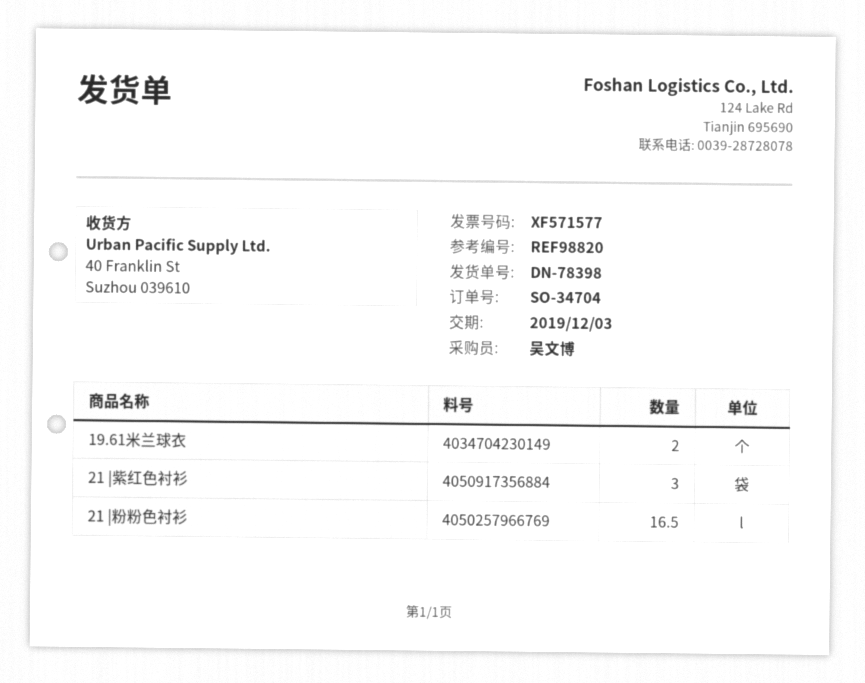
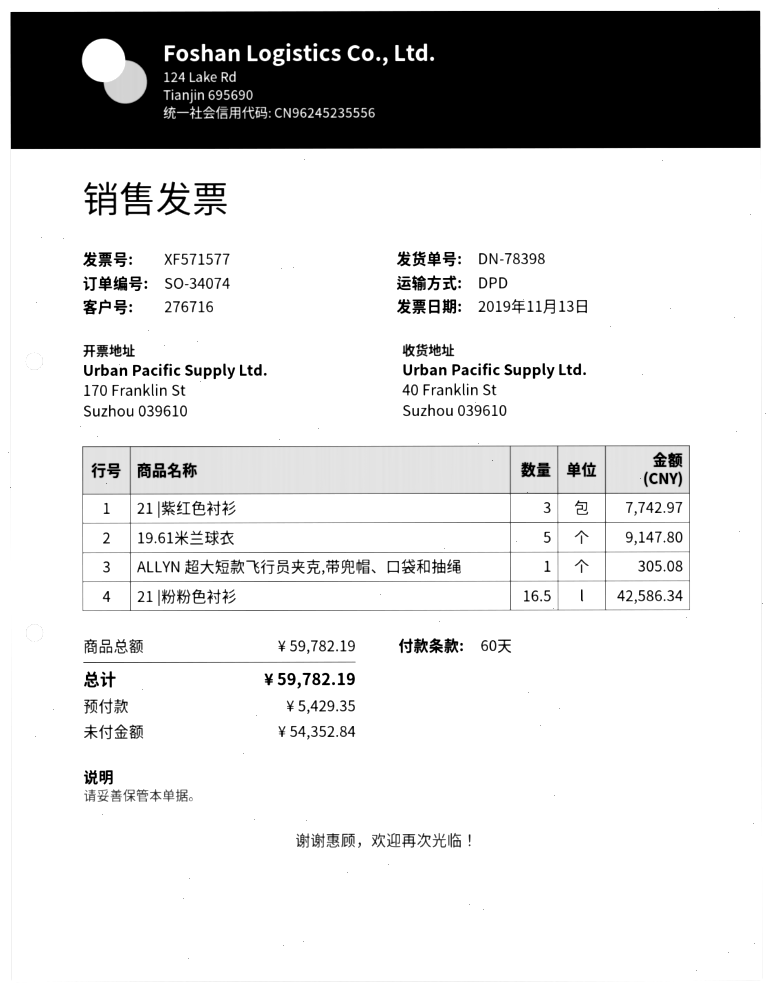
order number: SO-34704 -> SO-34074
19.61米兰球衣: 2 -> 5
ALLYN 超大短款飞行员夹克,带兜帽、口袋和抽绳: none -> 1

